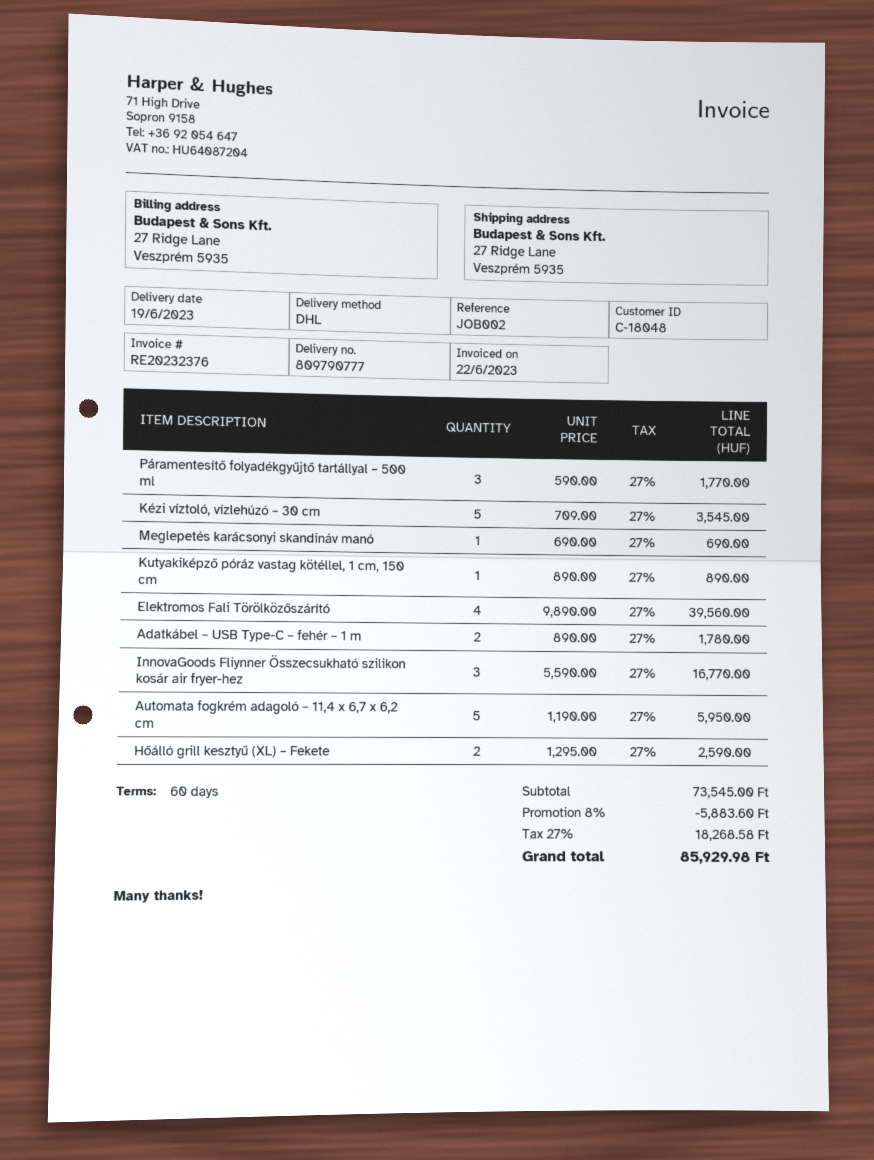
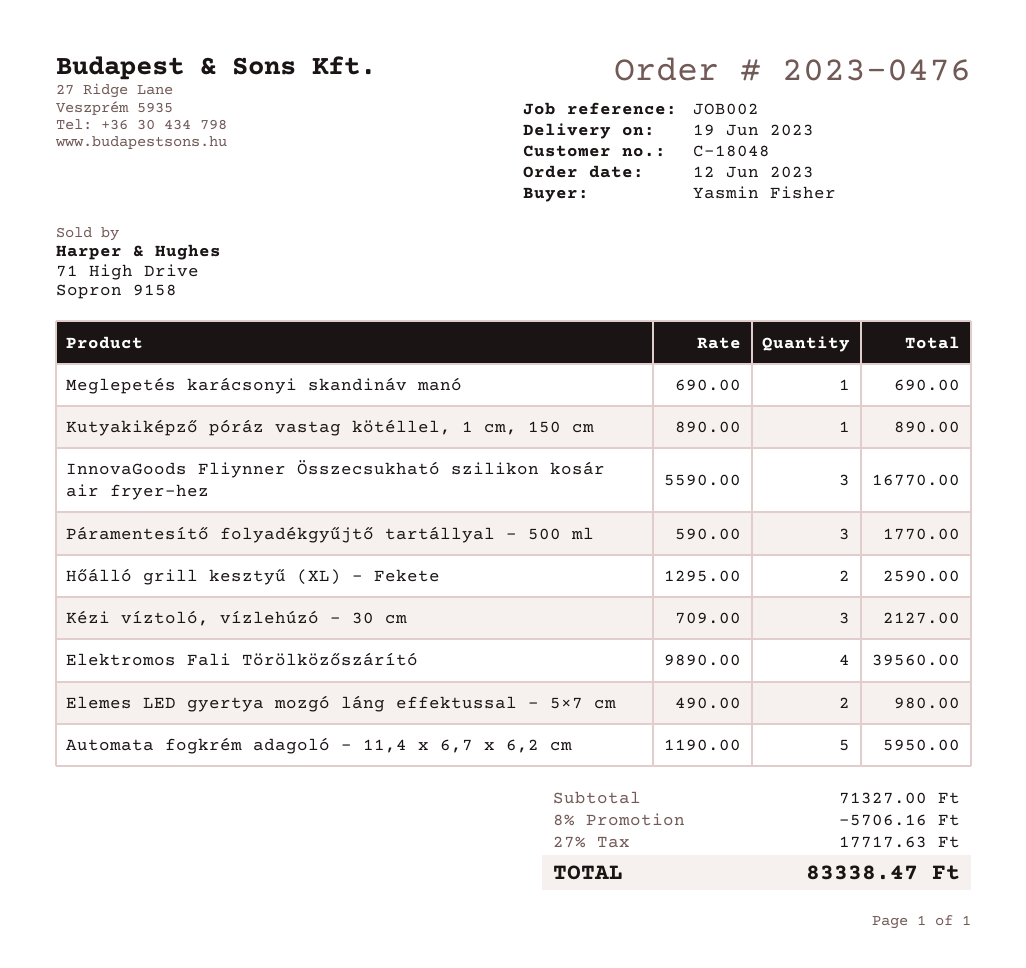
Kézi víztoló, vízlehúzó – 30 cm: 5 x 709.00 = 3545.00 -> 3 x 709.00 = 2127.00
Adatkábel – USB Type-C – fehér – 1 m: 2 x 890.00 = 1780.00 -> none
Elemes LED gyertya mozgó láng effektussal – 5×7 cm: none -> 2 x 490.00 = 980.00
subtotal: 73545.00 -> 71327.00
discount: 8% = 5883.60 -> 8% = 5706.16
tax: 27% = 18268.58 -> 27% = 17717.63
total: 85929.98 -> 83338.47

